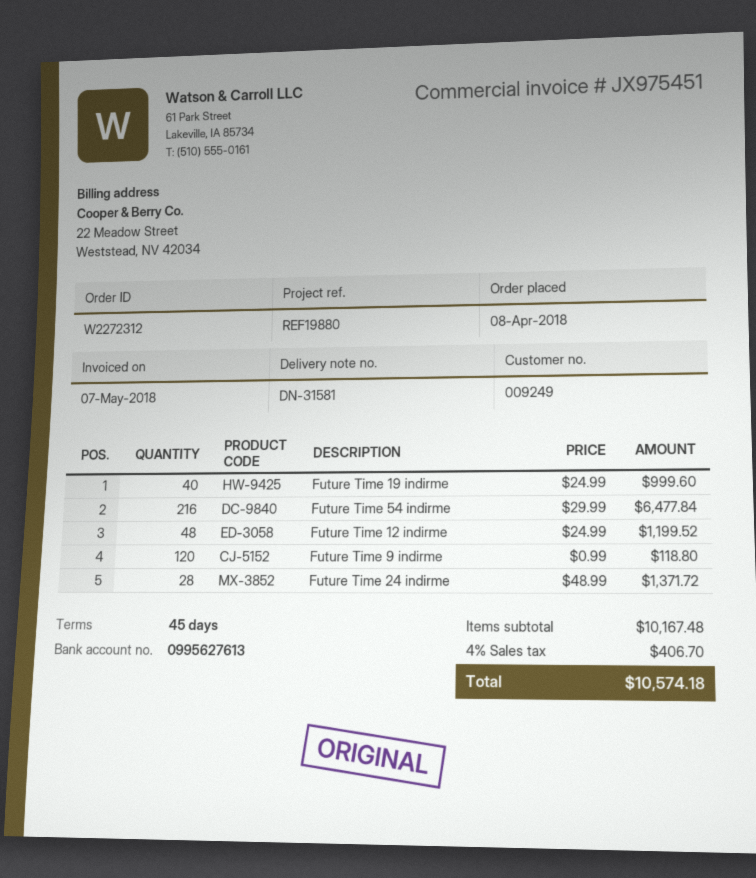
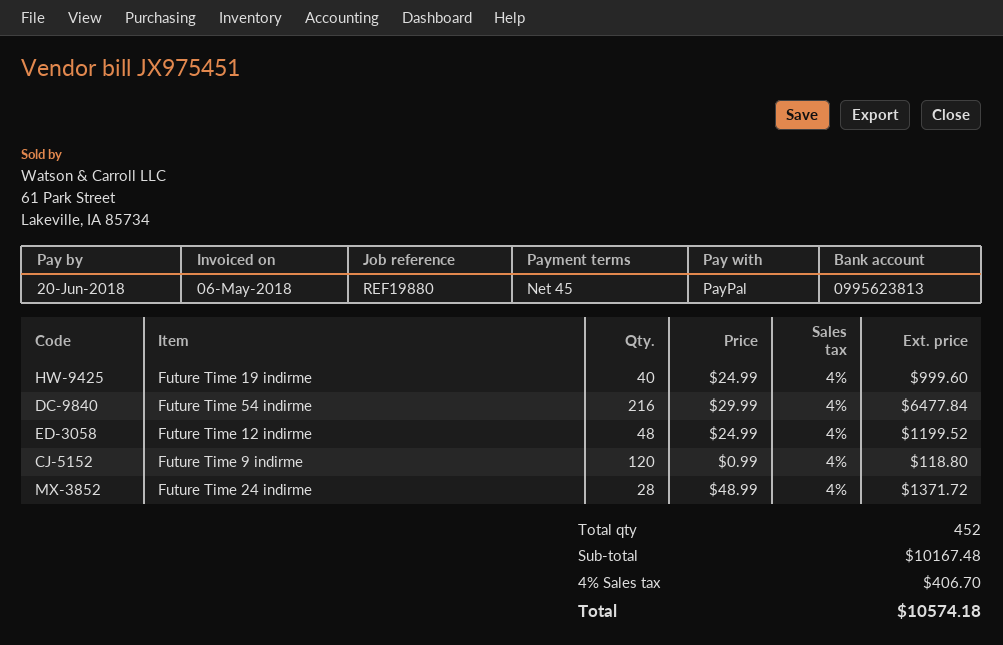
invoice date: 2018-05-07 -> 2018-05-06
bank account: 0995627613 -> 0995623813

